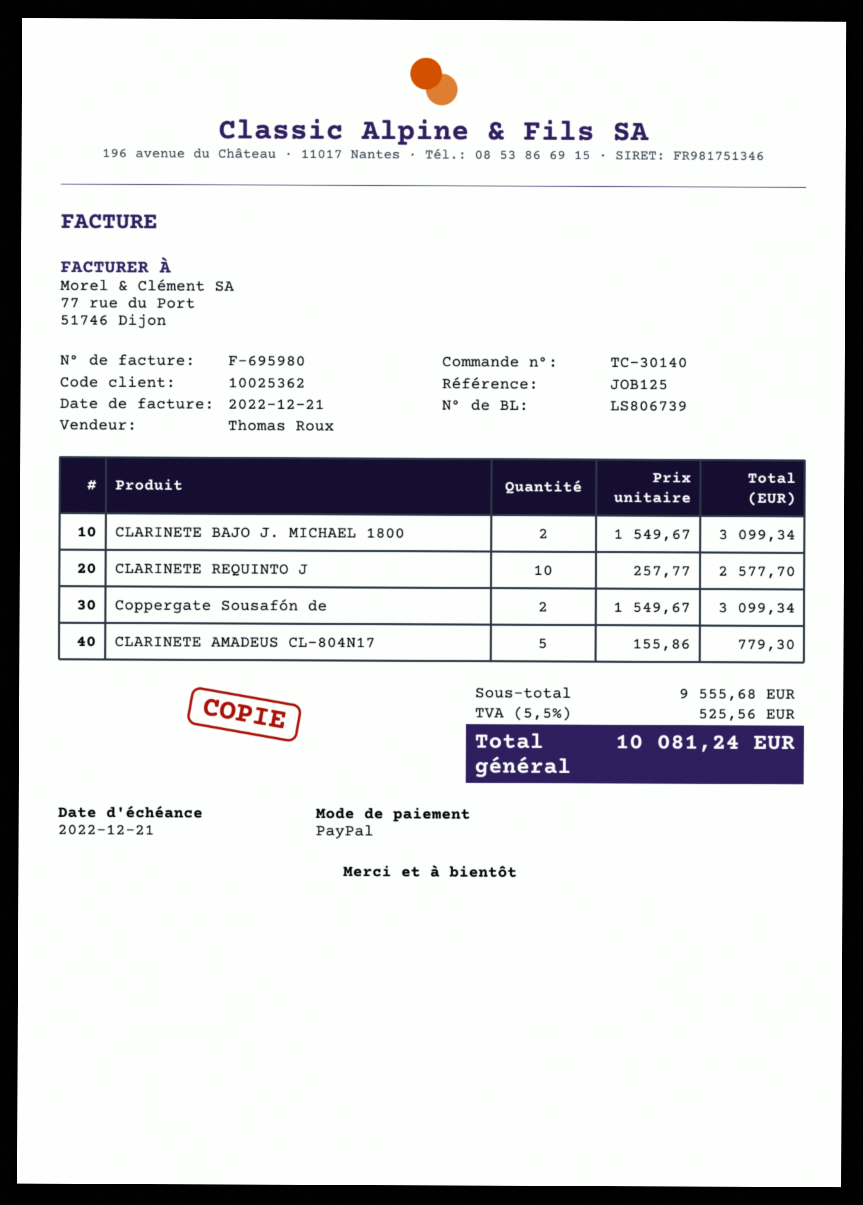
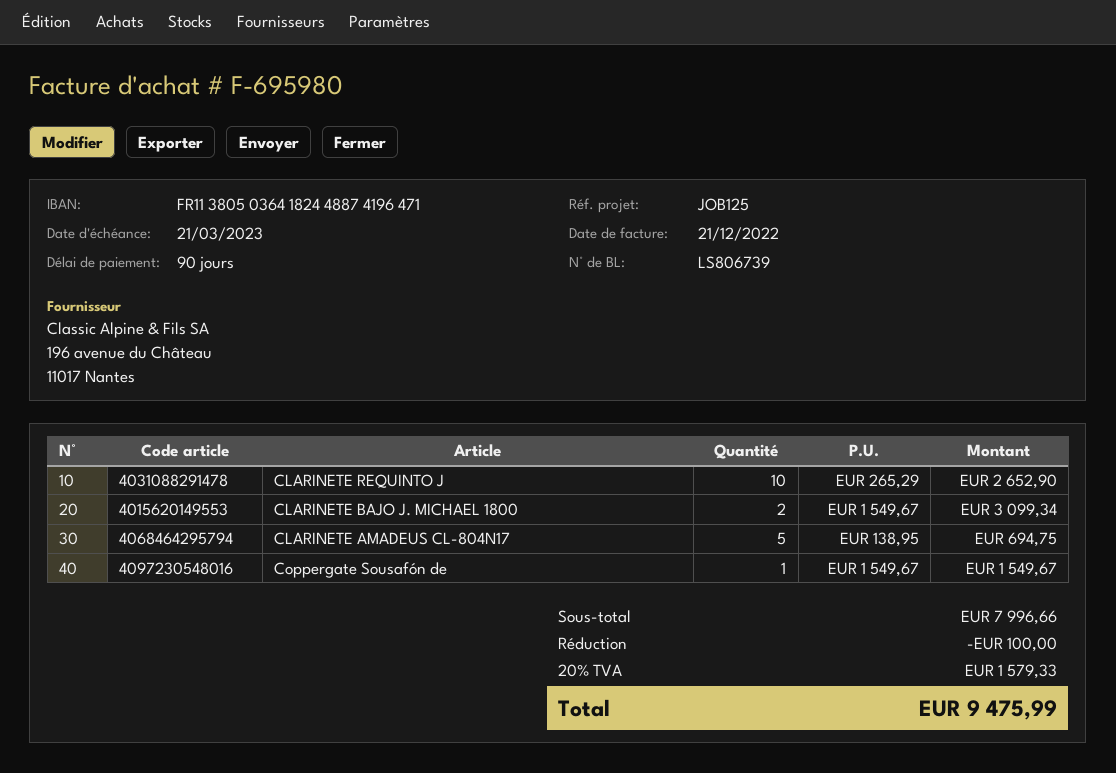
due date: 2022-12-21 -> 2023-03-21
CLARINETE REQUINTO J: 10 x 257.77 = 2577.70 -> 10 x 265.29 = 2652.90
Coppergate Sousafón de: 2 x 1549.67 = 3099.34 -> 1 x 1549.67 = 1549.67
CLARINETE AMADEUS CL-804N17: 5 x 155.86 = 779.30 -> 5 x 138.95 = 694.75
subtotal: 9555.68 -> 7996.66
discount: none -> 100.00
tax: 5.5% = 525.56 -> 20% = 1579.33
total: 10081.24 -> 9475.99

